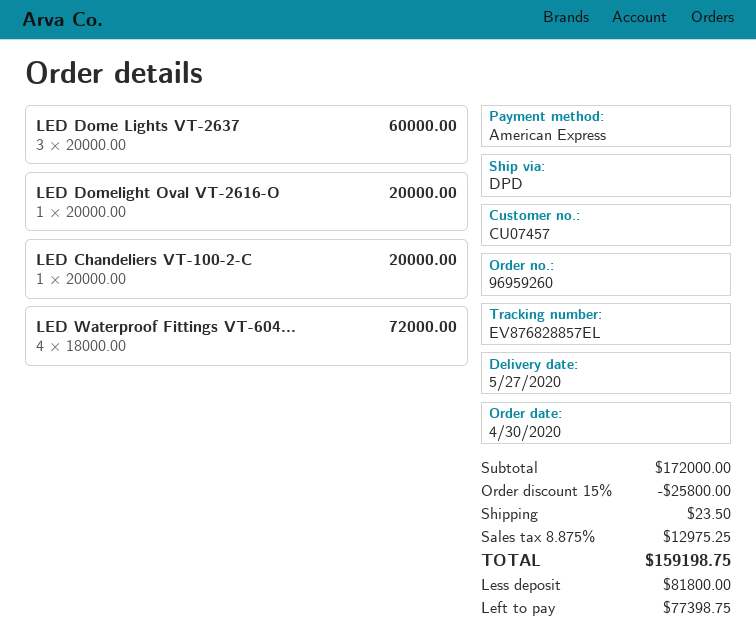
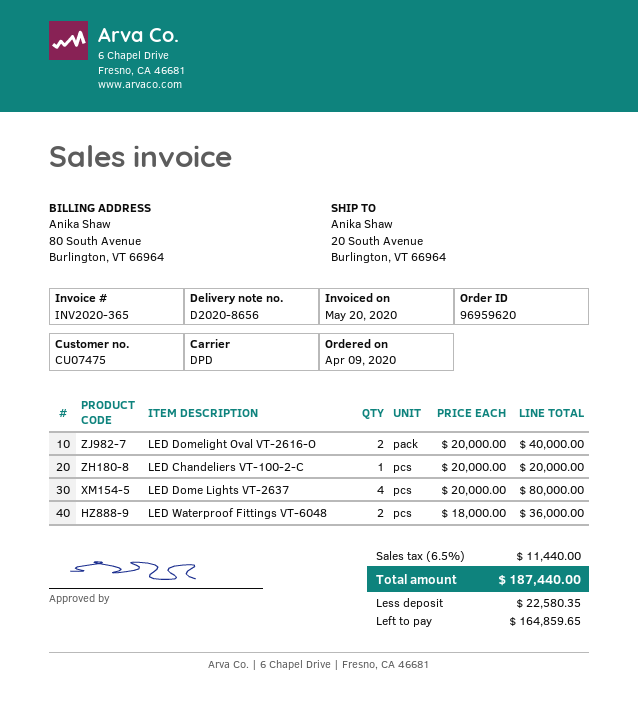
order number: 96959260 -> 96959620
order date: 2020-04-30 -> 2020-04-09
customer number: CU07457 -> CU07475
LED Dome Lights VT-2637: 3 x 20000.00 = 60000.00 -> 4 x 20000.00 = 80000.00
LED Domelight Oval VT-2616-O: 1 x 20000.00 = 20000.00 -> 2 x 20000.00 = 40000.00
LED Waterproof Fittings VT-604...: 4 x 18000.00 = 72000.00 -> 2 x 18000.00 = 36000.00
discount: 15% = 25800.00 -> none
shipping: 23.50 -> none
tax: 8.875% = 12975.25 -> 6.5% = 11440.00
total: 159198.75 -> 187440.00
deposit: 81800.00 -> 22580.35
balance: 77398.75 -> 164859.65

